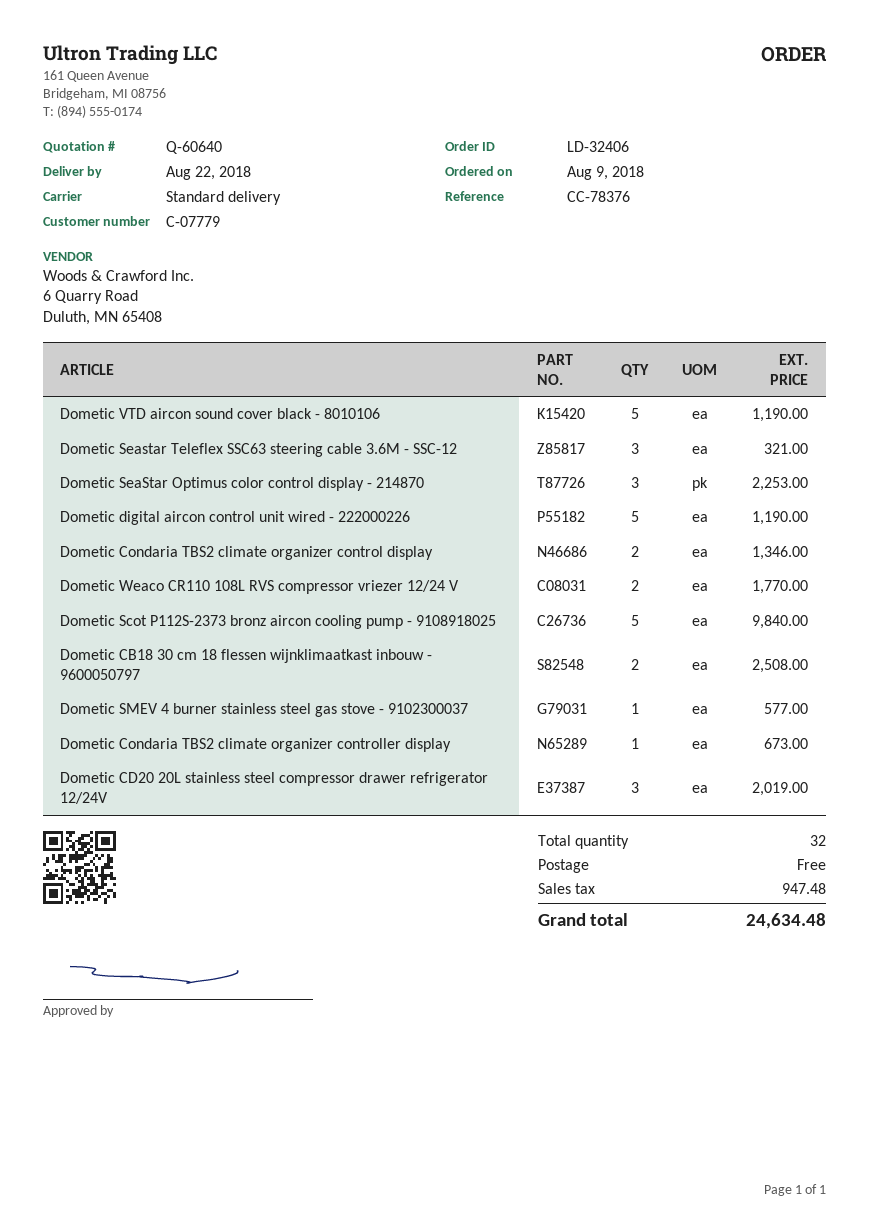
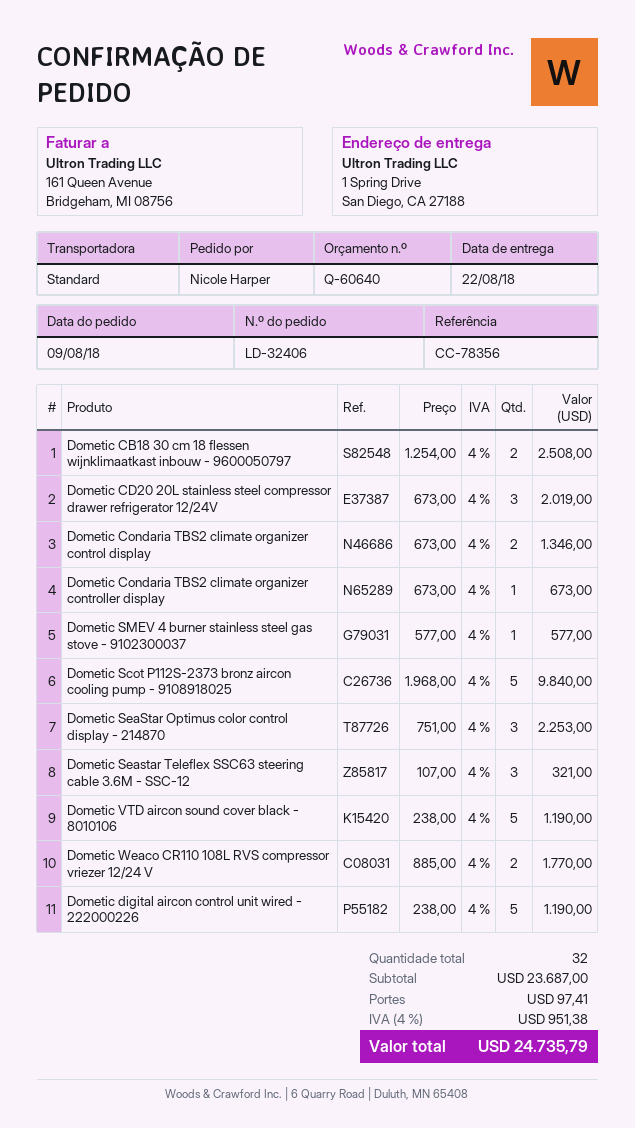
reference: CC-78376 -> CC-78356
shipping: 0.00 -> 97.41
tax: 947.48 -> 951.38
total: 24634.48 -> 24735.79

